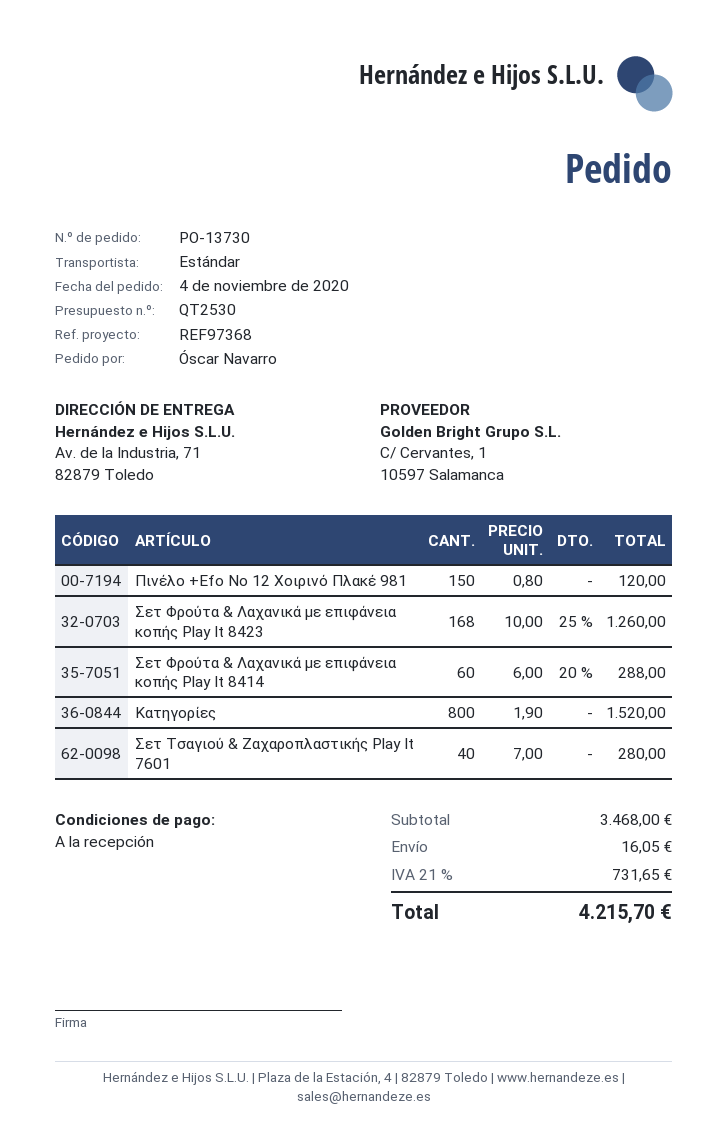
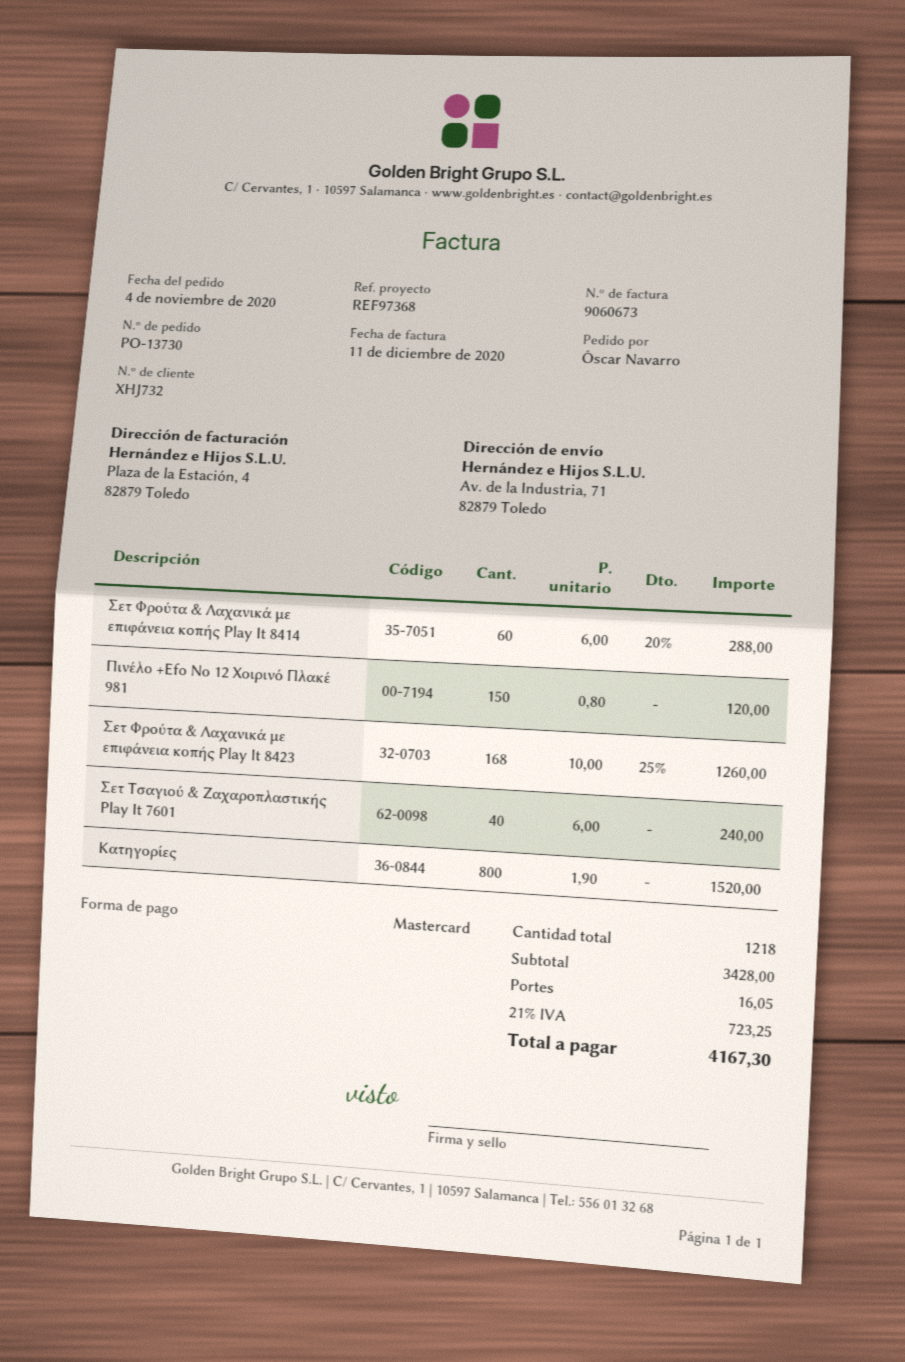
Σετ Τσαγιού & Ζαχαροπλαστικής Play It 7601: 40 x 7.00 = 280.00 -> 40 x 6.00 = 240.00
subtotal: 3468.00 -> 3428.00
tax: 21% = 731.65 -> 21% = 723.25
total: 4215.70 -> 4167.30

